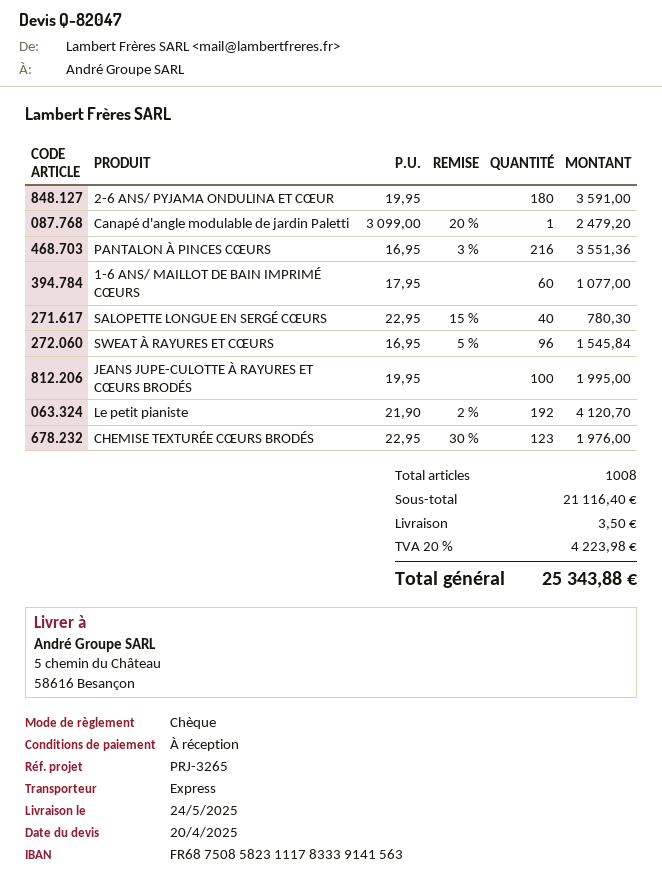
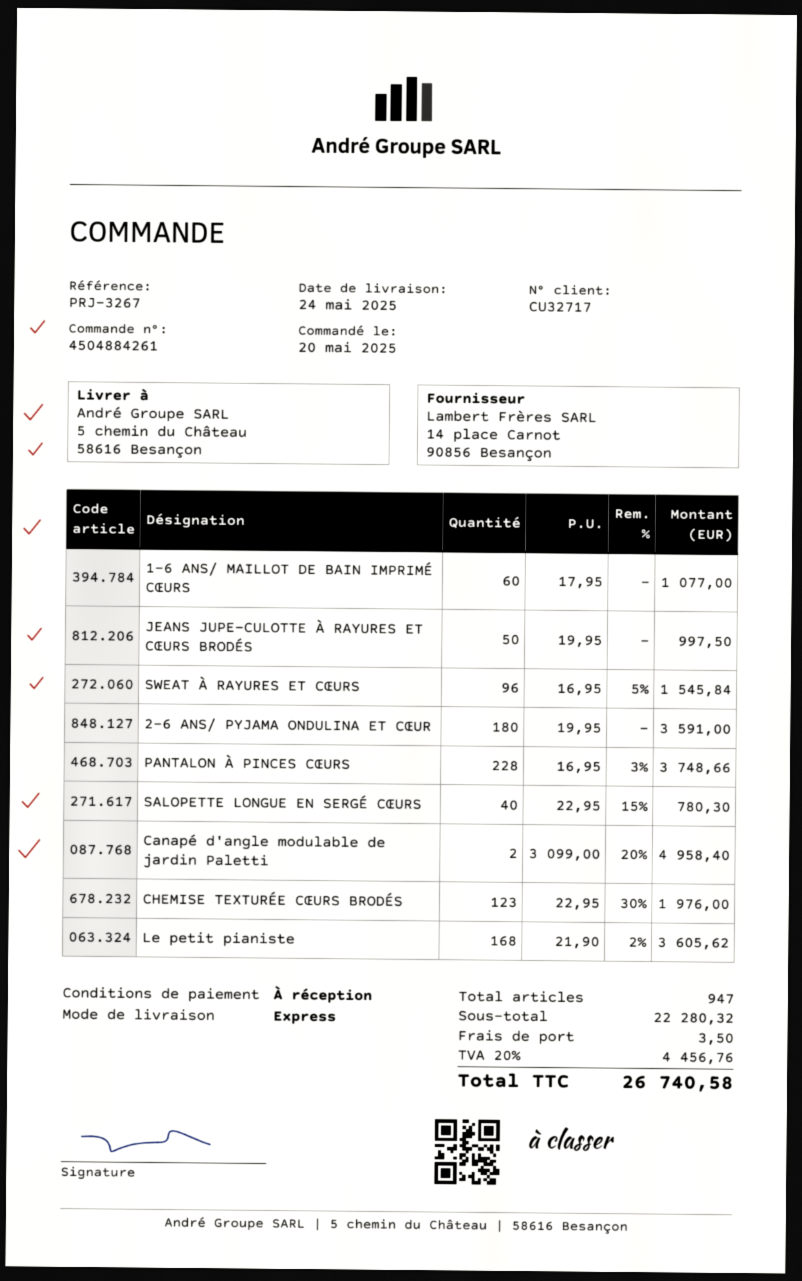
reference: PRJ-3265 -> PRJ-3267
Canapé d'angle modulable de jardin Paletti: 1 x 3099.00 - 20% = 2479.20 -> 2 x 3099.00 - 20% = 4958.40
PANTALON À PINCES CŒURS: 216 x 16.95 - 3% = 3551.36 -> 228 x 16.95 - 3% = 3748.66
JEANS JUPE-CULOTTE À RAYURES ET CŒURS BRODÉS: 100 x 19.95 = 1995.00 -> 50 x 19.95 = 997.50
Le petit pianiste: 192 x 21.90 - 2% = 4120.70 -> 168 x 21.90 - 2% = 3605.62
total quantity: 1008 -> 947
subtotal: 21116.40 -> 22280.32
tax: 20% = 4223.98 -> 20% = 4456.76
total: 25343.88 -> 26740.58

